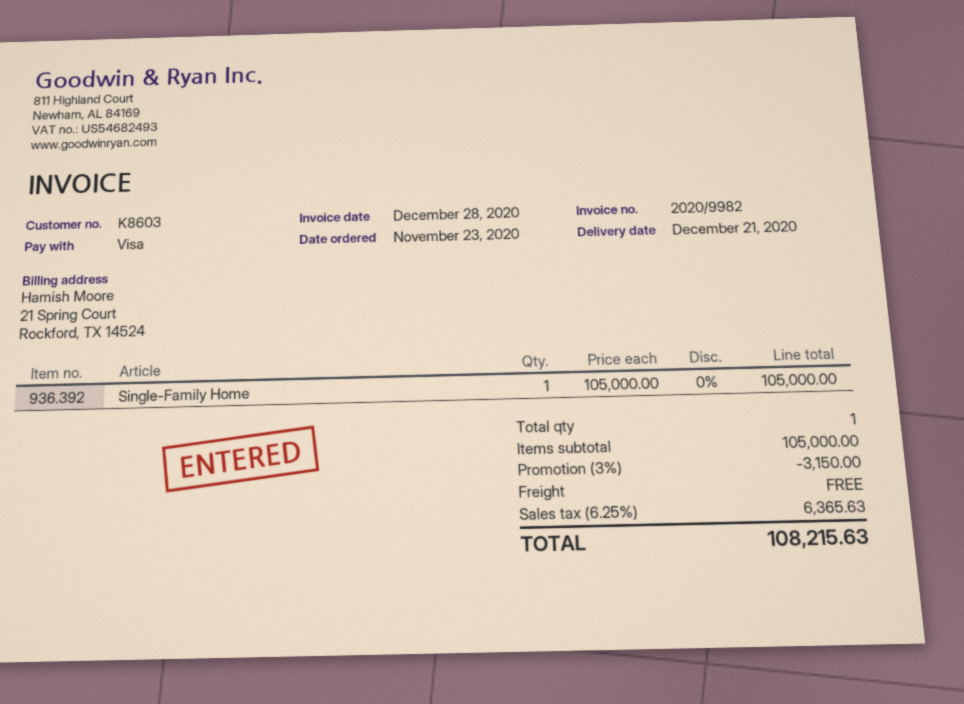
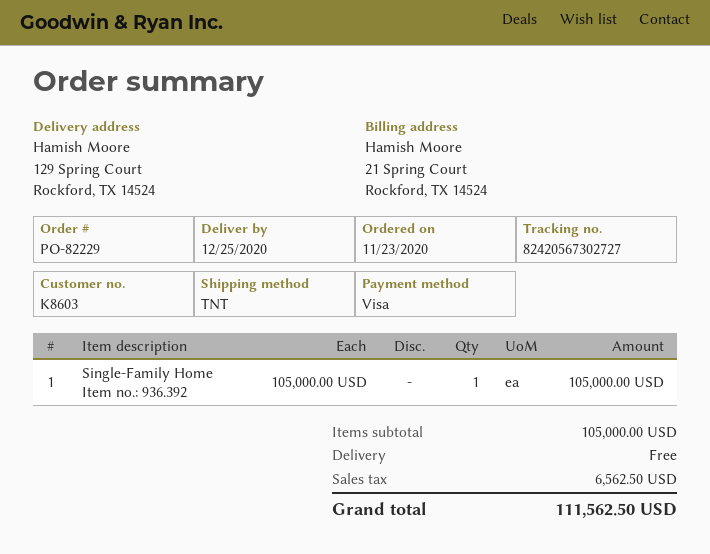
delivery date: 2020-12-21 -> 2020-12-25
discount: 3% = 3150.00 -> none
tax: 6365.63 -> 6562.50
total: 108215.63 -> 111562.50

